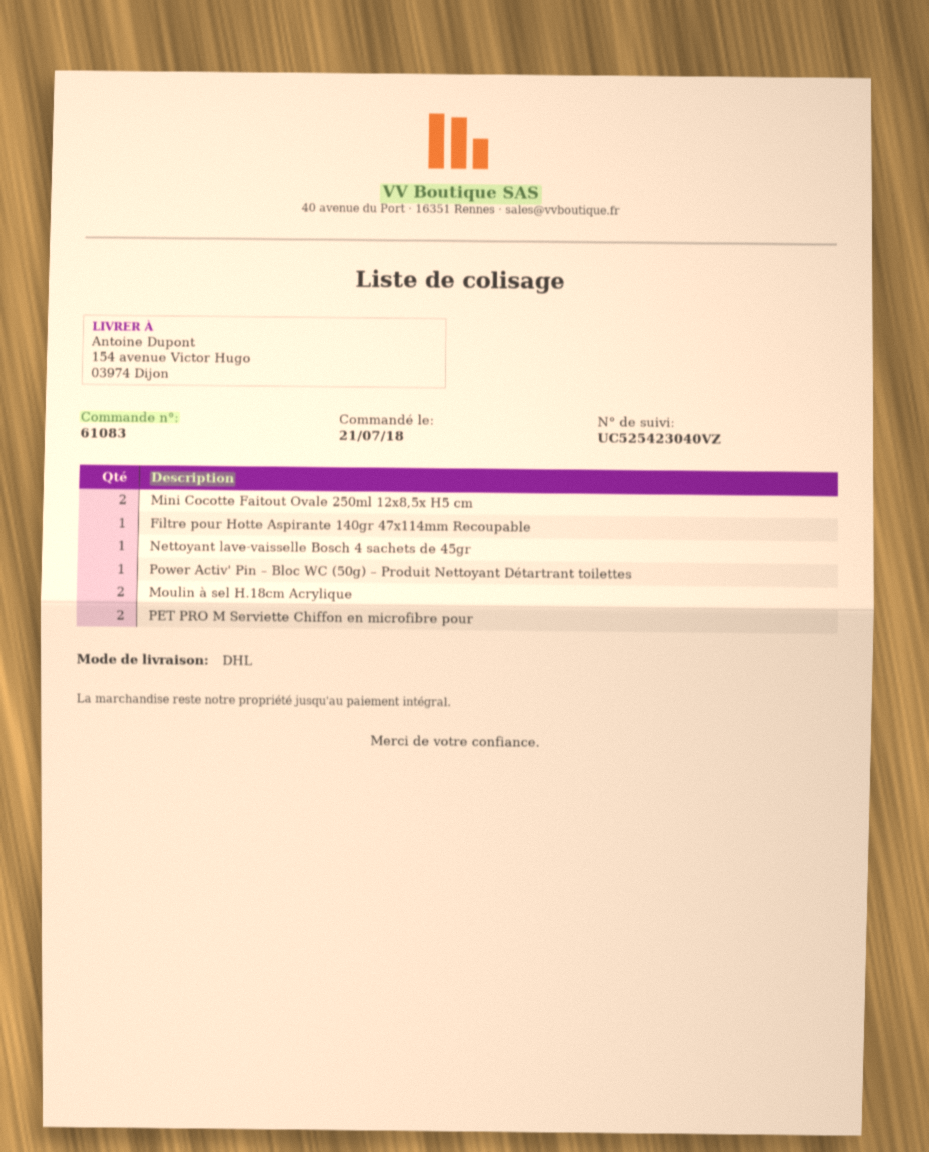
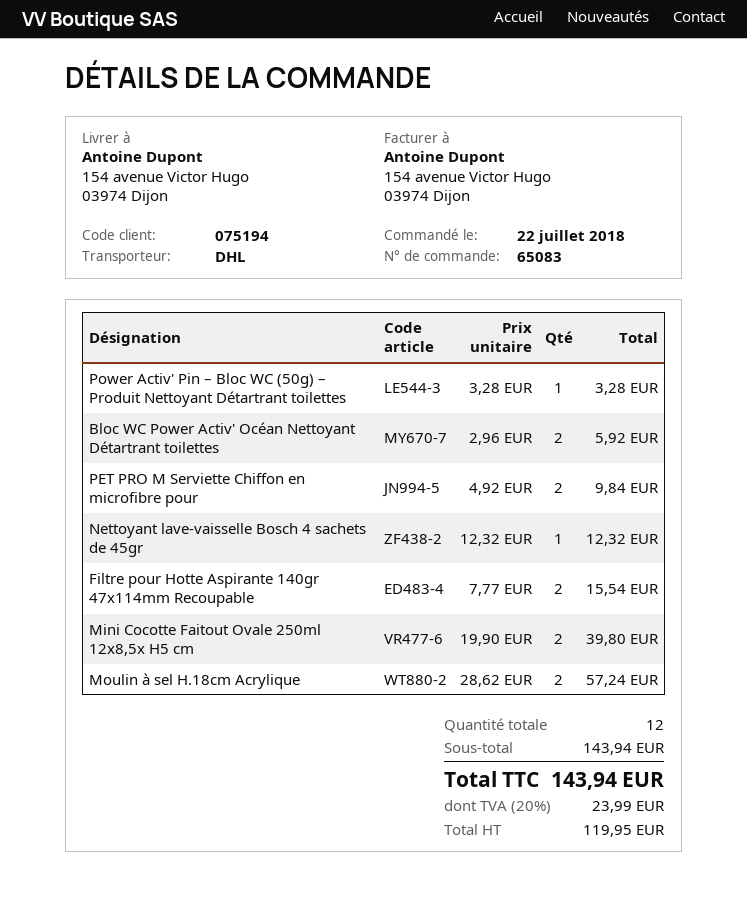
order number: 61083 -> 65083
order date: 2018-07-21 -> 2018-07-22
Filtre pour Hotte Aspirante 140gr 47x114mm Recoupable: 1 -> 2
Bloc WC Power Activ' Océan Nettoyant Détartrant toilettes: none -> 2

